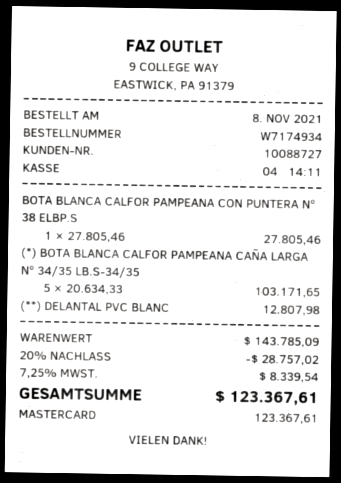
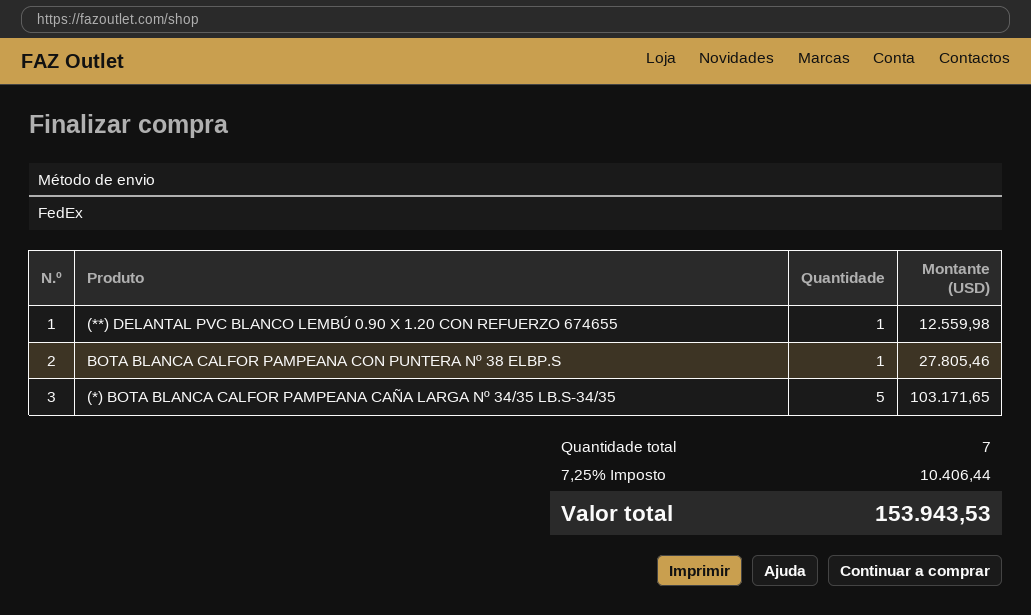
(**) DELANTAL PVC BLANC: 1 for 12807.98 -> 1 for 12559.98
discount: 20% = 28757.02 -> none
tax: 7.25% = 8339.54 -> 7.25% = 10406.44
total: 123367.61 -> 153943.53

